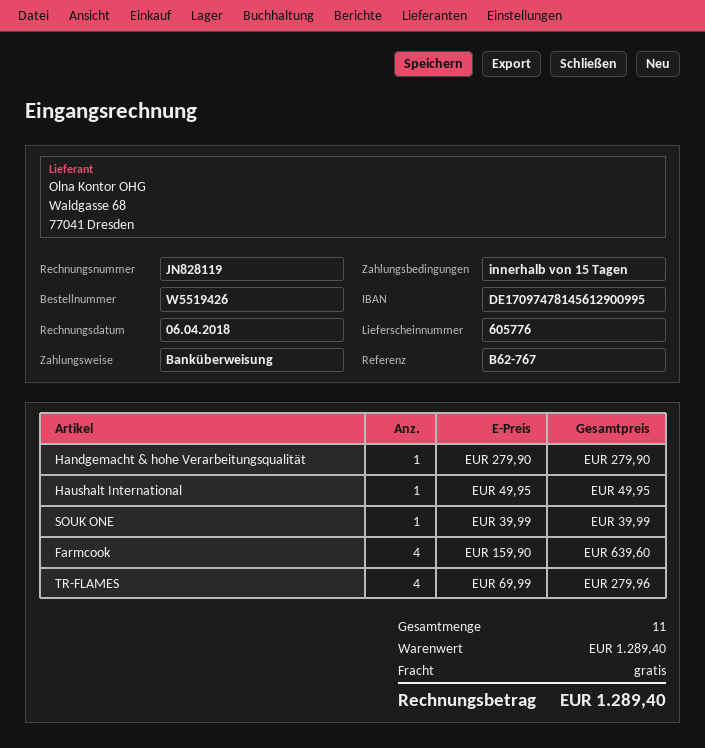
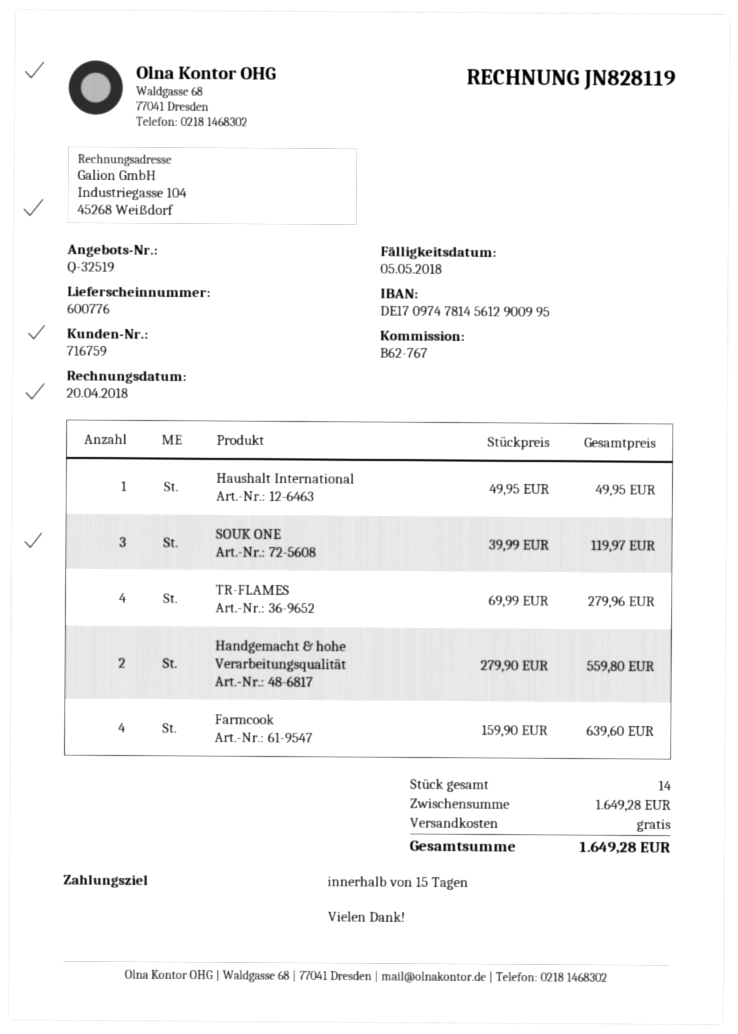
delivery note number: 605776 -> 600776
invoice date: 2018-04-06 -> 2018-04-20
Handgemacht & hohe Verarbeitungsqualität: 1 x 279.90 = 279.90 -> 2 x 279.90 = 559.80
SOUK ONE: 1 x 39.99 = 39.99 -> 3 x 39.99 = 119.97
total quantity: 11 -> 14
subtotal: 1289.40 -> 1649.28
total: 1289.40 -> 1649.28

